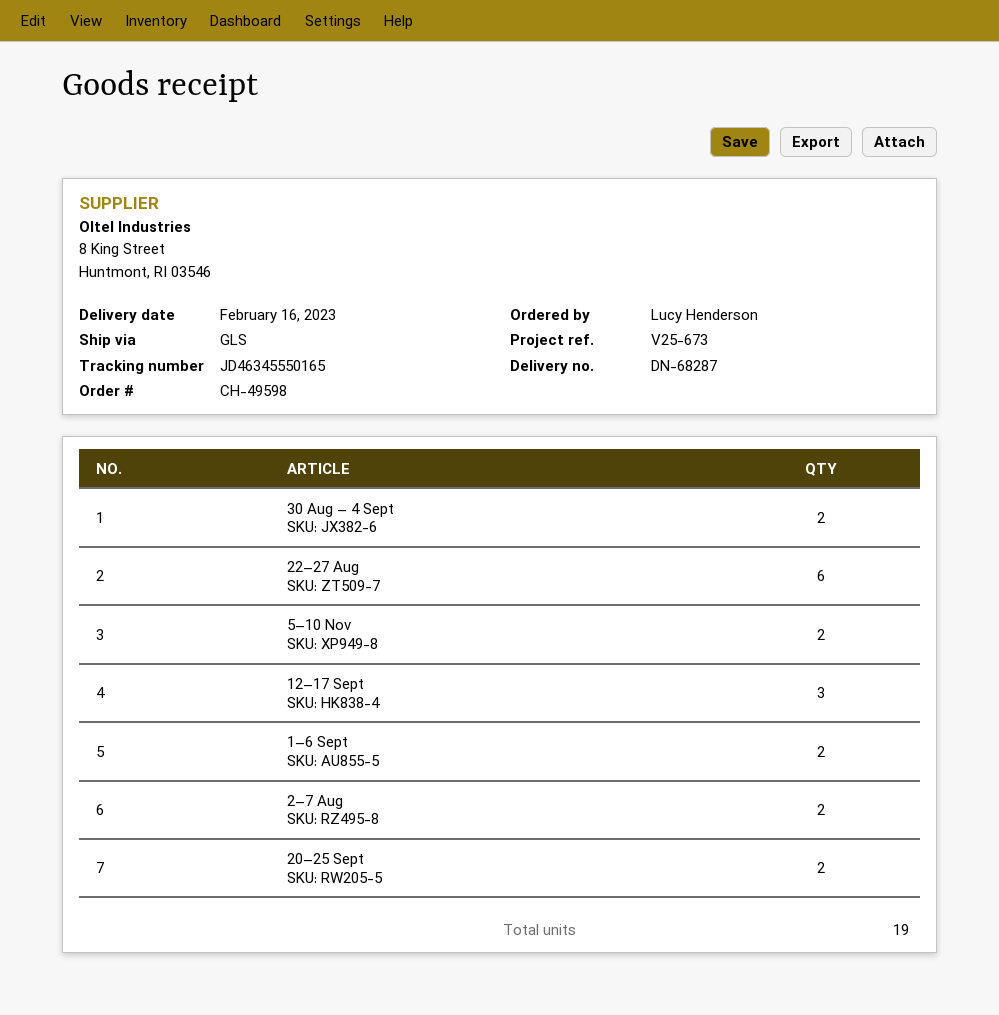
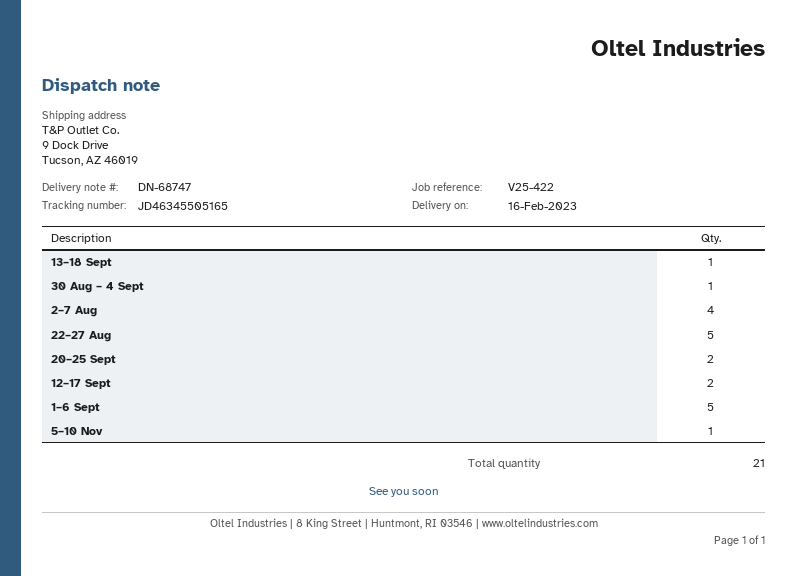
delivery note number: DN-68287 -> DN-68747
reference: V25-673 -> V25-422
tracking number: JD46345550165 -> JD46345505165
30 Aug – 4 Sept: 2 -> 1
22–27 Aug: 6 -> 5
5–10 Nov: 2 -> 1
12–17 Sept: 3 -> 2
1–6 Sept: 2 -> 5
2–7 Aug: 2 -> 4
13–18 Sept: none -> 1
total quantity: 19 -> 21

